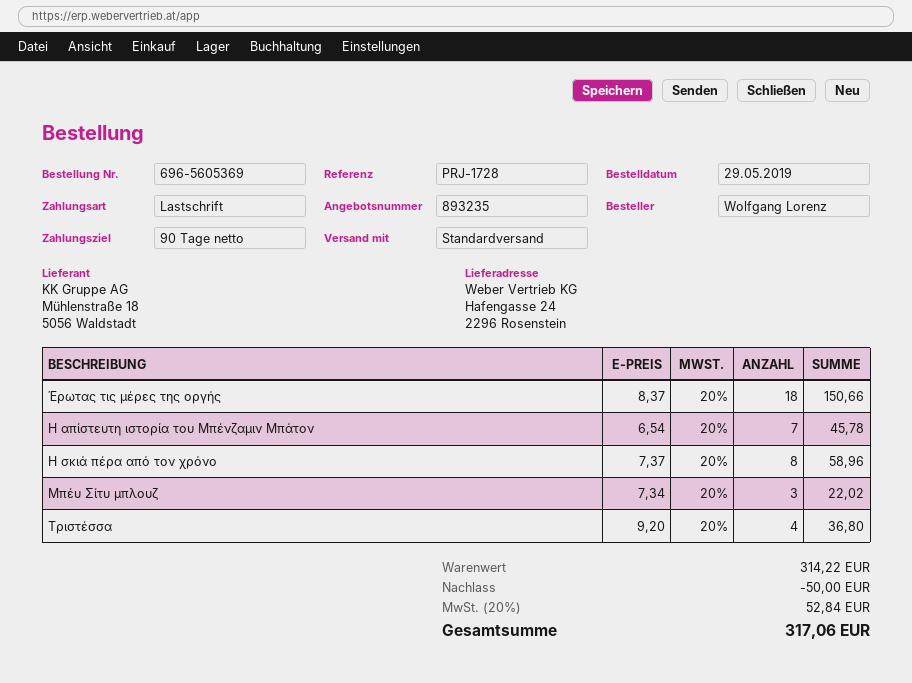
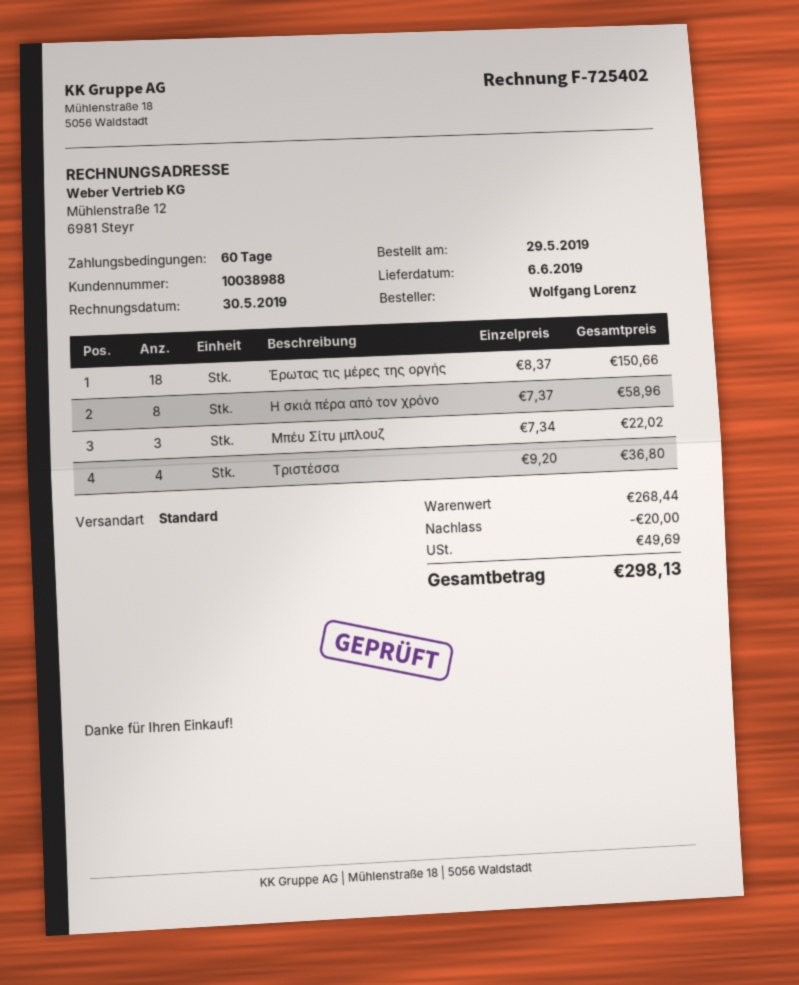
payment terms: 90 days -> 60 days
Η απίστευτη ιστορία του Μπένζαμιν Μπάτον: 7 x 6.54 = 45.78 -> none
subtotal: 314.22 -> 268.44
discount: 50.00 -> 20.00
tax: 52.84 -> 49.69
total: 317.06 -> 298.13

